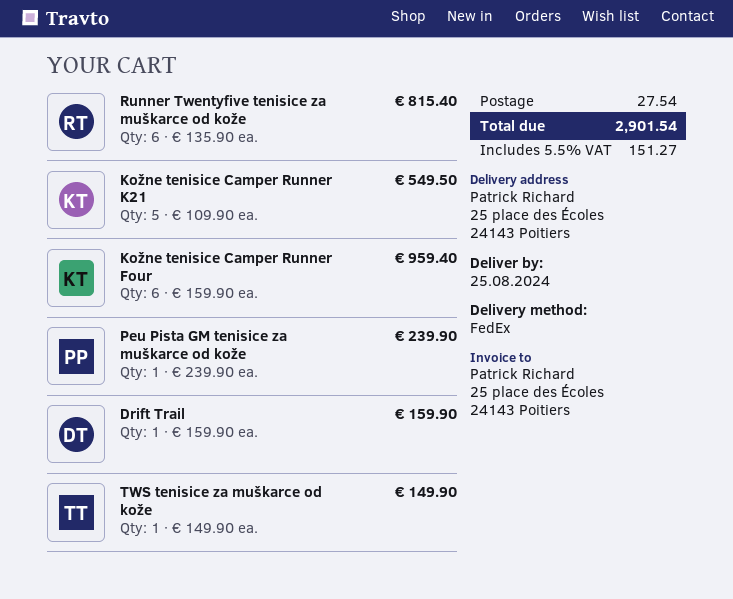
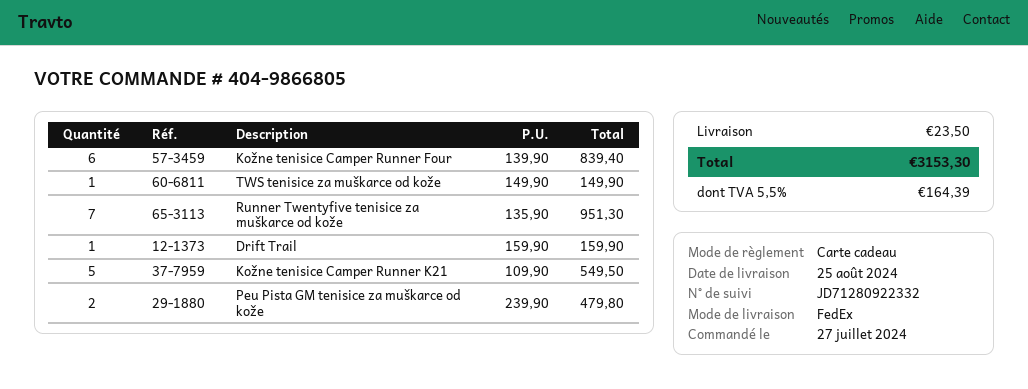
Runner Twentyfive tenisice za muškarce od kože: 6 x 135.90 = 815.40 -> 7 x 135.90 = 951.30
Kožne tenisice Camper Runner Four: 6 x 159.90 = 959.40 -> 6 x 139.90 = 839.40
Peu Pista GM tenisice za muškarce od kože: 1 x 239.90 = 239.90 -> 2 x 239.90 = 479.80
shipping: 27.54 -> 23.50
tax: 5.5% = 151.27 -> 5.5% = 164.39
total: 2901.54 -> 3153.30

